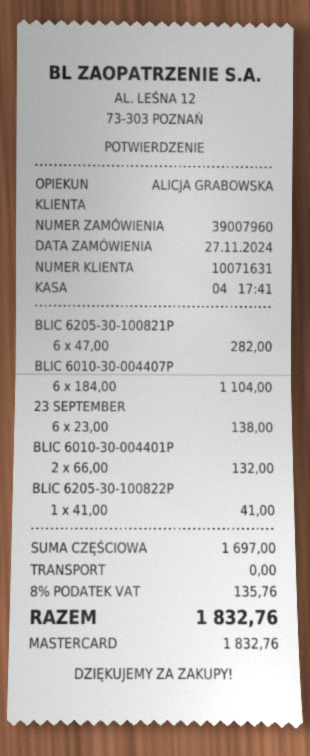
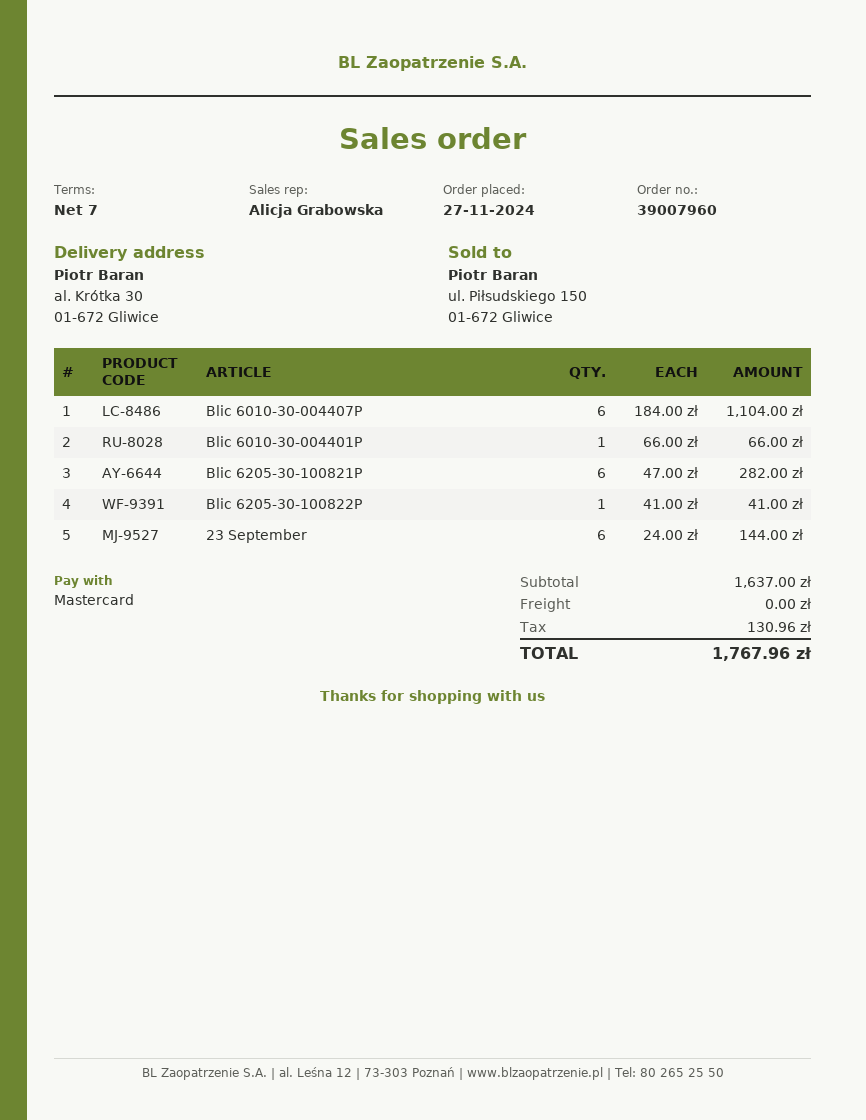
23 SEPTEMBER: 6 x 23.00 = 138.00 -> 6 x 24.00 = 144.00
BLIC 6010-30-004401P: 2 x 66.00 = 132.00 -> 1 x 66.00 = 66.00
subtotal: 1697.00 -> 1637.00
tax: 135.76 -> 130.96
total: 1832.76 -> 1767.96

